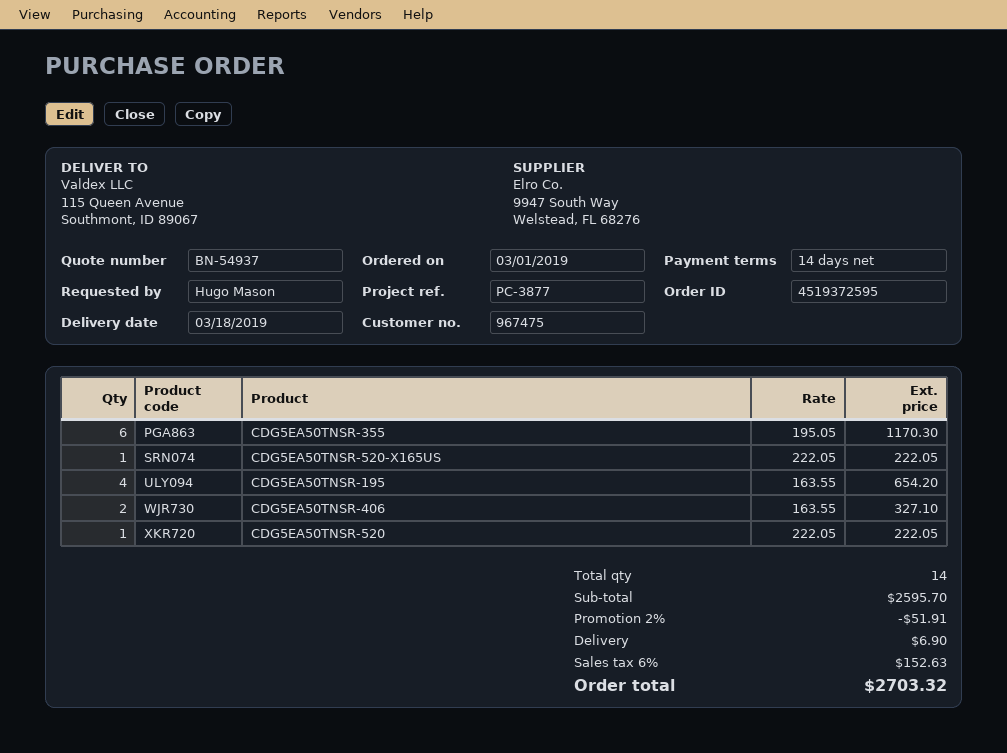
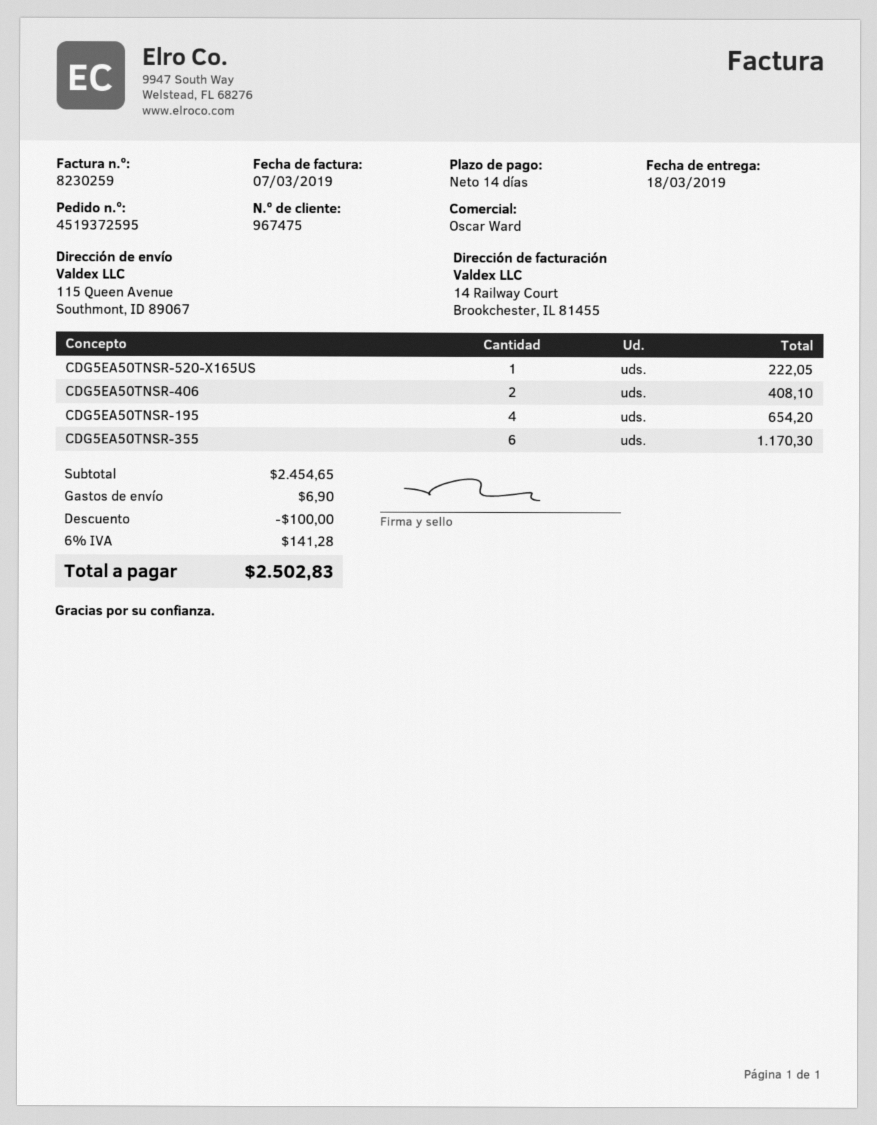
CDG5EA50TNSR-406: 2 for 327.10 -> 2 for 408.10
CDG5EA50TNSR-520: 1 for 222.05 -> none
subtotal: 2595.70 -> 2454.65
discount: 51.91 -> 100.00
tax: 6% = 152.63 -> 6% = 141.28
total: 2703.32 -> 2502.83

